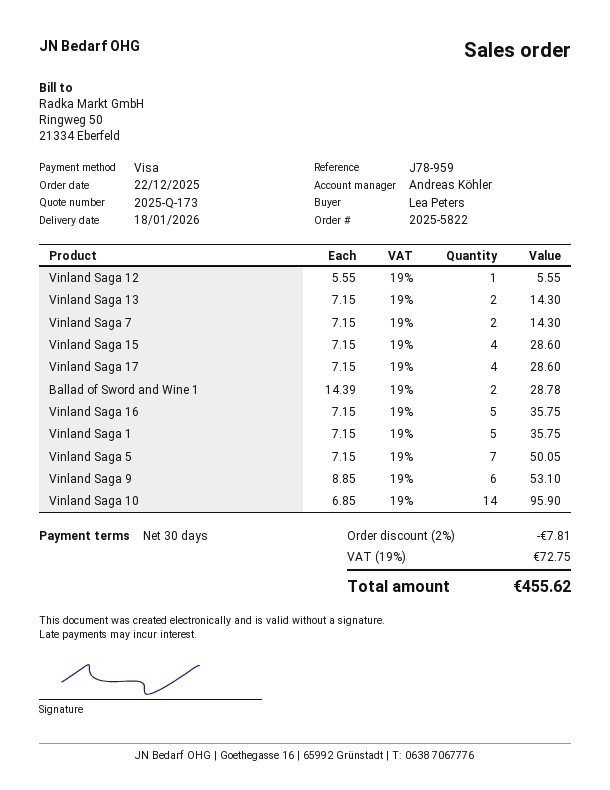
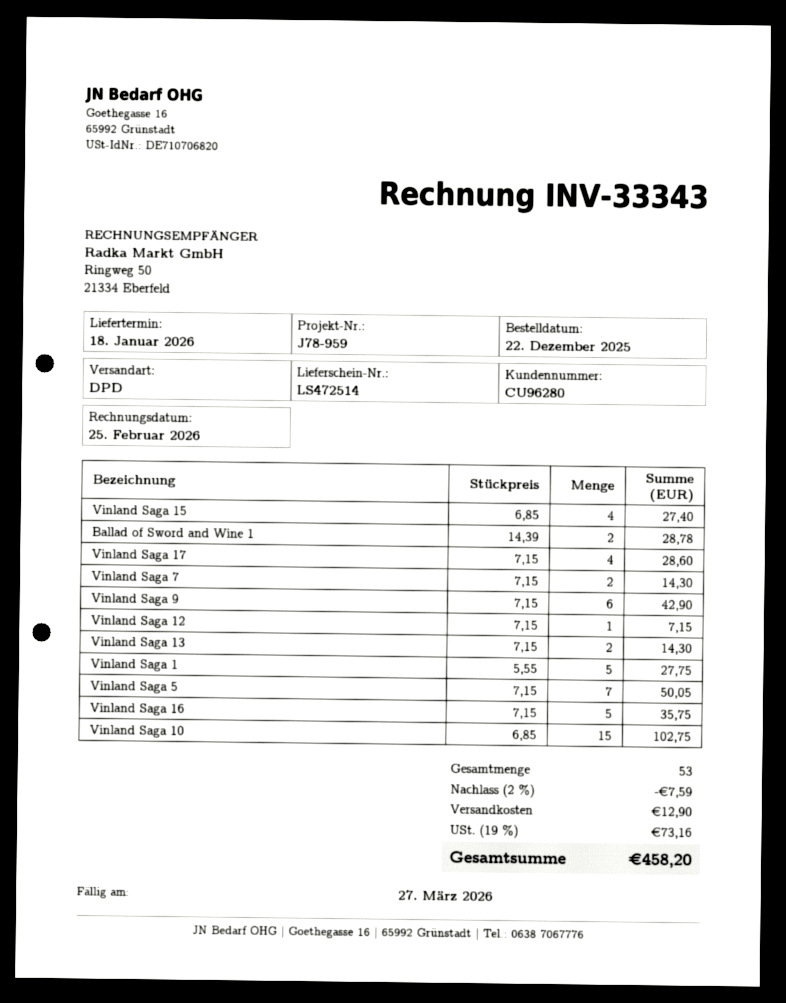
Vinland Saga 12: 1 x 5.55 = 5.55 -> 1 x 7.15 = 7.15
Vinland Saga 15: 4 x 7.15 = 28.60 -> 4 x 6.85 = 27.40
Vinland Saga 1: 5 x 7.15 = 35.75 -> 5 x 5.55 = 27.75
Vinland Saga 9: 6 x 8.85 = 53.10 -> 6 x 7.15 = 42.90
Vinland Saga 10: 14 x 6.85 = 95.90 -> 15 x 6.85 = 102.75
discount: 2% = 7.81 -> 2% = 7.59
shipping: none -> 12.90
tax: 19% = 72.75 -> 19% = 73.16
total: 455.62 -> 458.20

